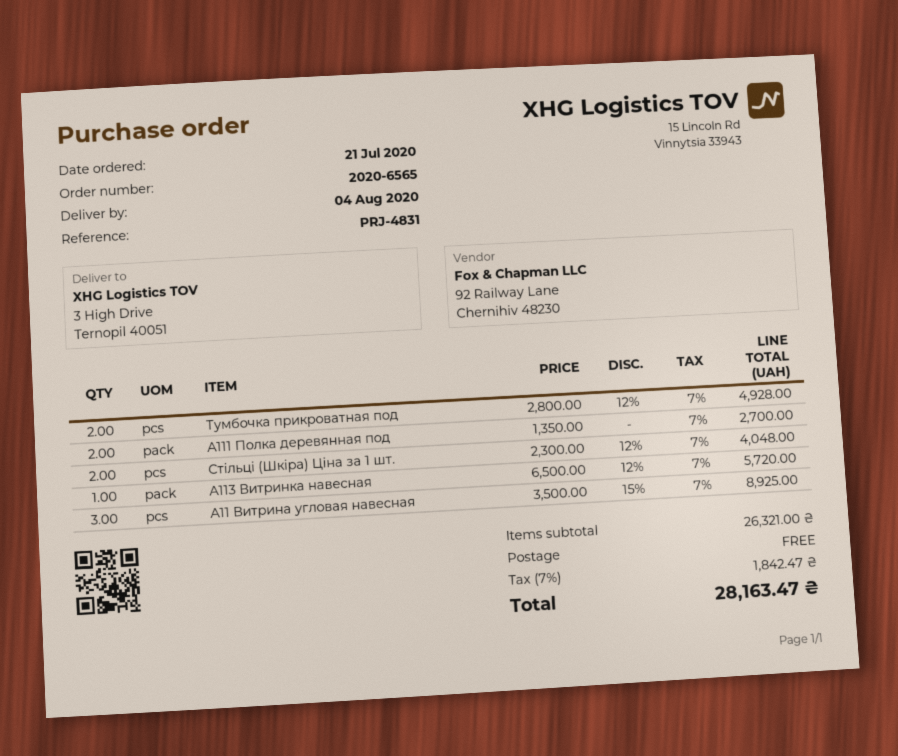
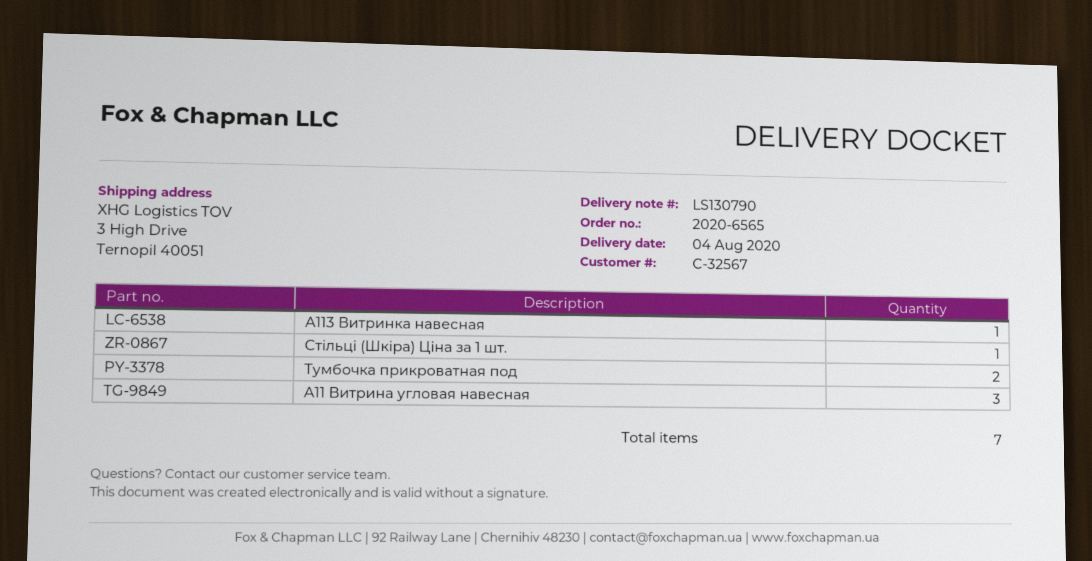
А111 Полка деревянная под: 2 -> none
Стільці (Шкіра) Ціна за 1 шт.: 2 -> 1

